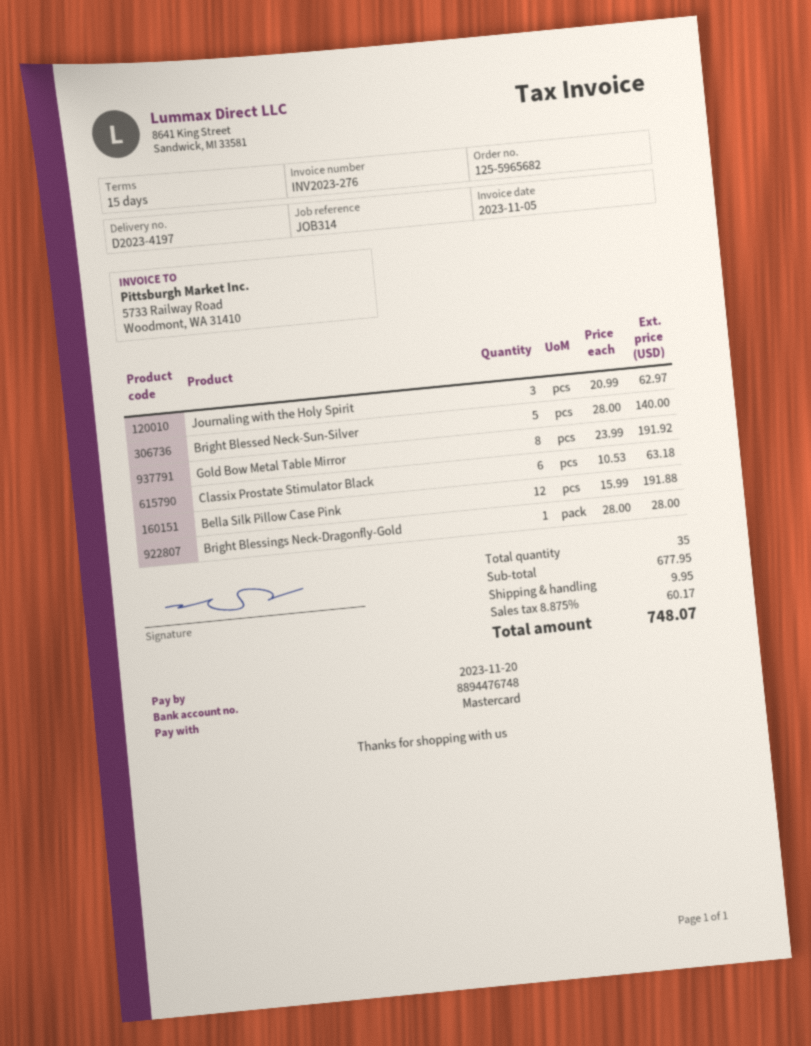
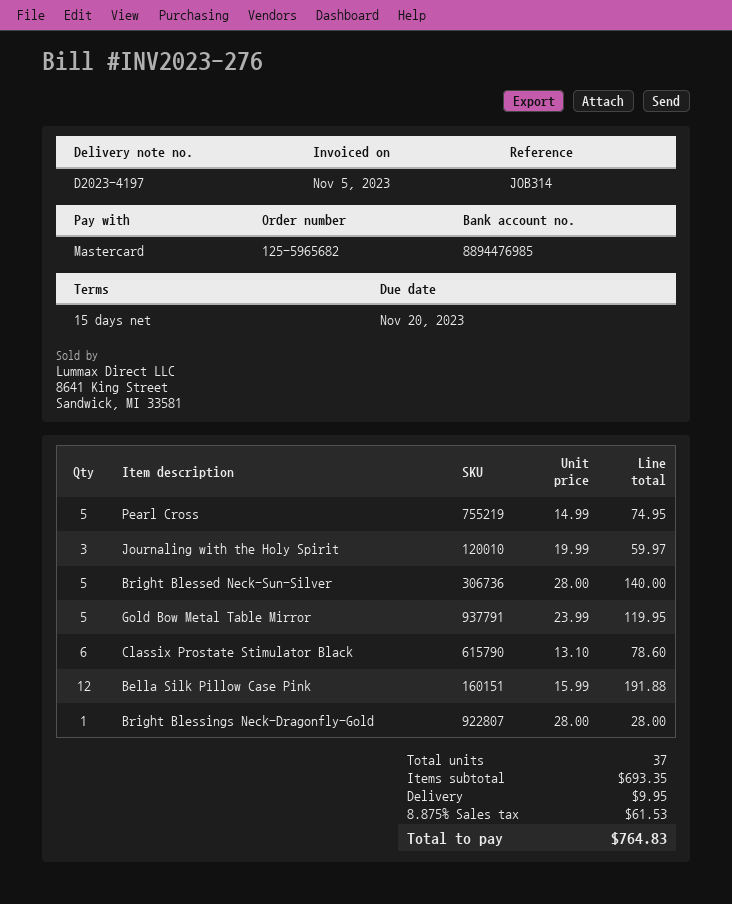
bank account: 8894476748 -> 8894476985
Journaling with the Holy Spirit: 3 x 20.99 = 62.97 -> 3 x 19.99 = 59.97
Gold Bow Metal Table Mirror: 8 x 23.99 = 191.92 -> 5 x 23.99 = 119.95
Classix Prostate Stimulator Black: 6 x 10.53 = 63.18 -> 6 x 13.10 = 78.60
Pearl Cross: none -> 5 x 14.99 = 74.95
total quantity: 35 -> 37
subtotal: 677.95 -> 693.35
tax: 8.875% = 60.17 -> 8.875% = 61.53
total: 748.07 -> 764.83

